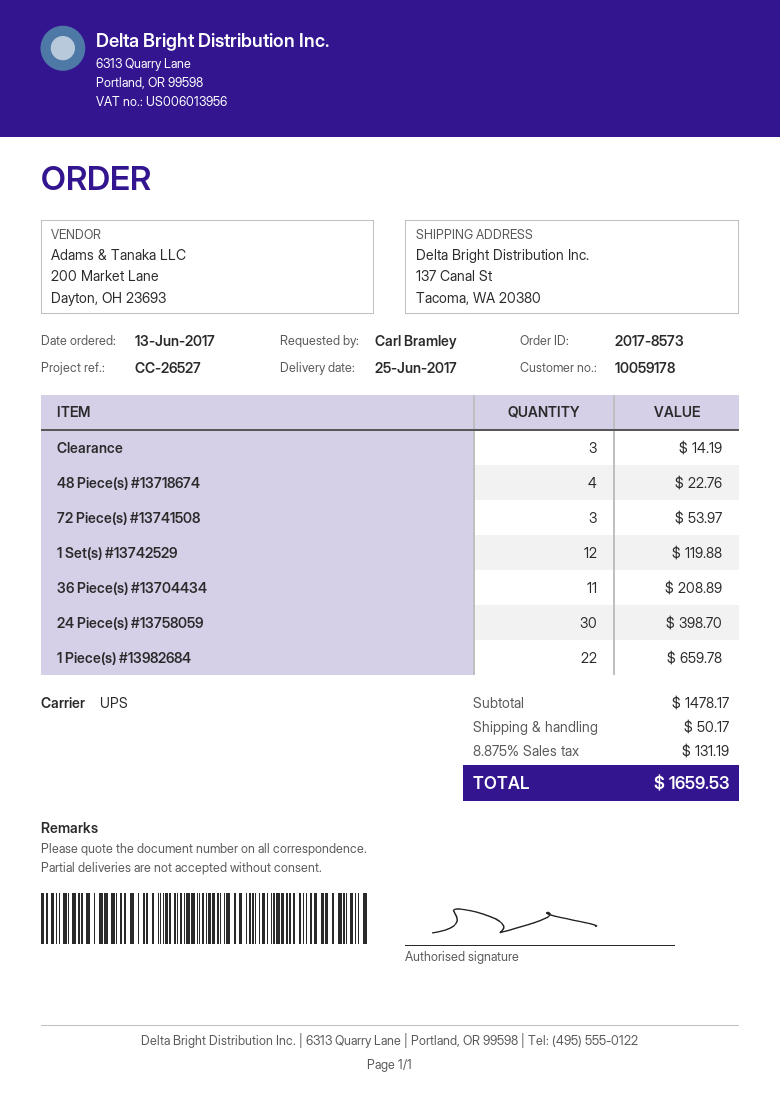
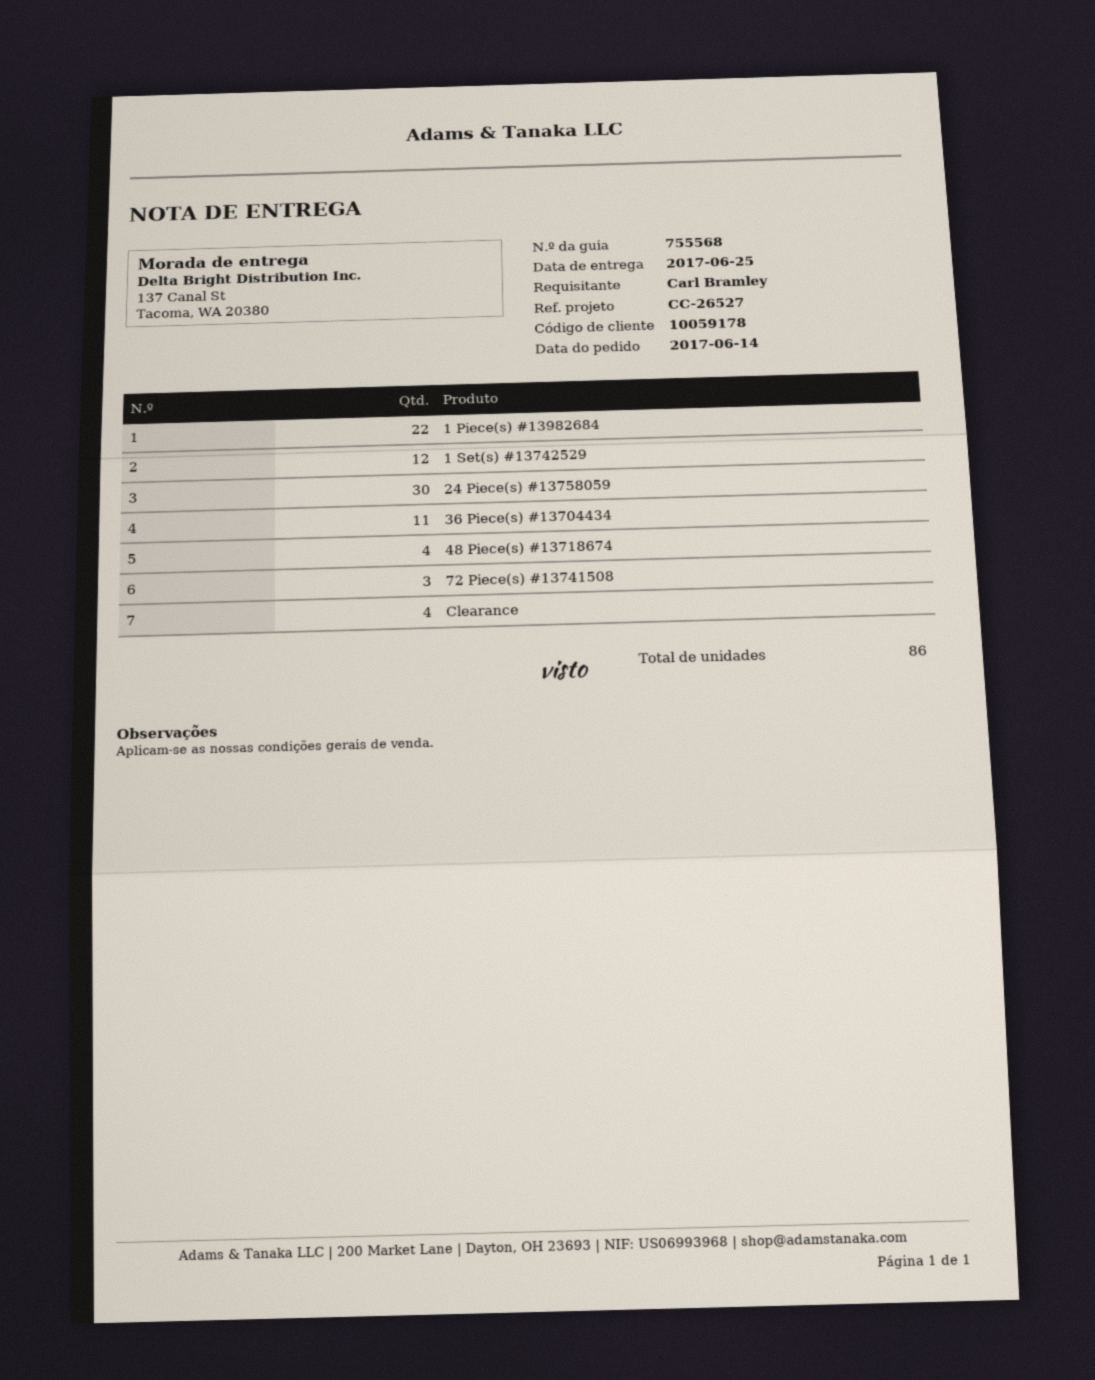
order date: 2017-06-13 -> 2017-06-14
Clearance: 3 -> 4

